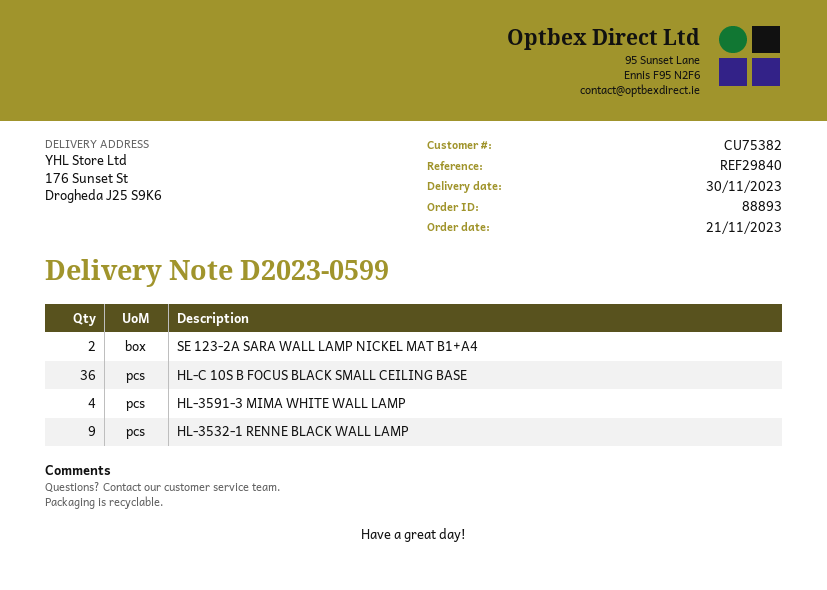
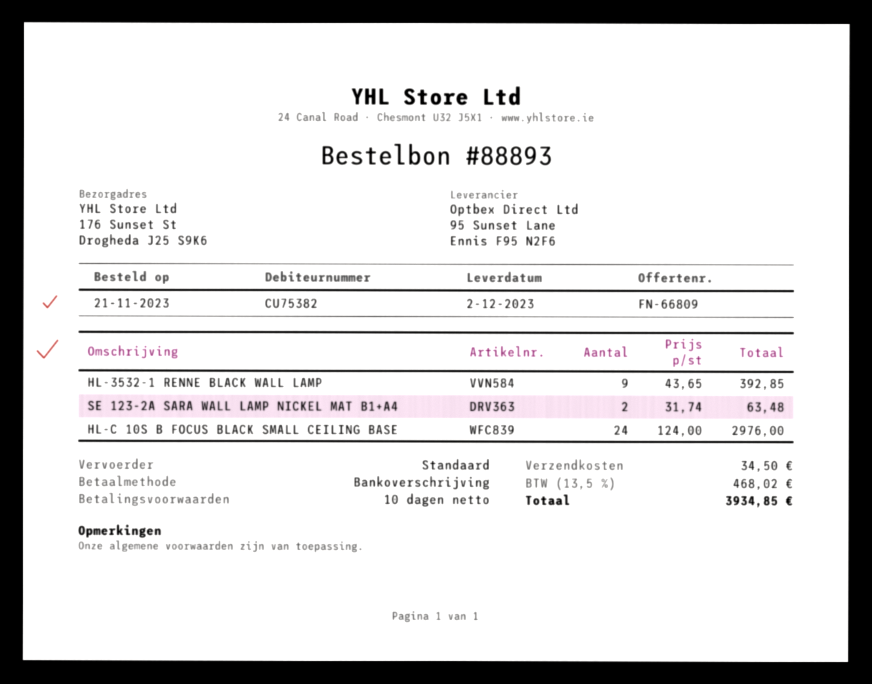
delivery date: 2023-11-30 -> 2023-12-02
HL-C 10S B FOCUS BLACK SMALL CEILING BASE: 36 -> 24
HL-3591-3 MIMA WHITE WALL LAMP: 4 -> none

